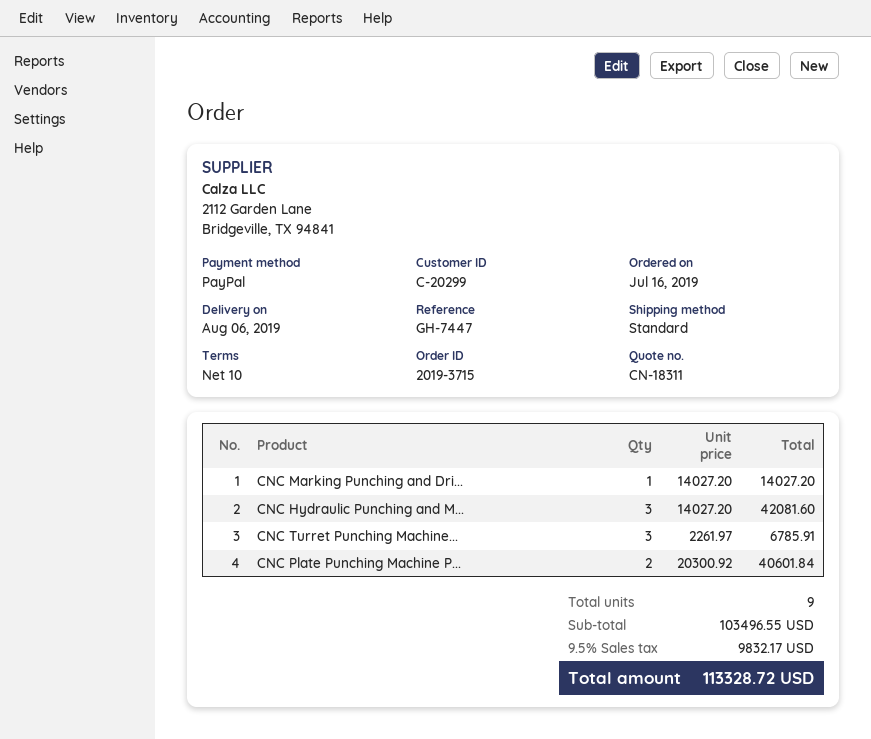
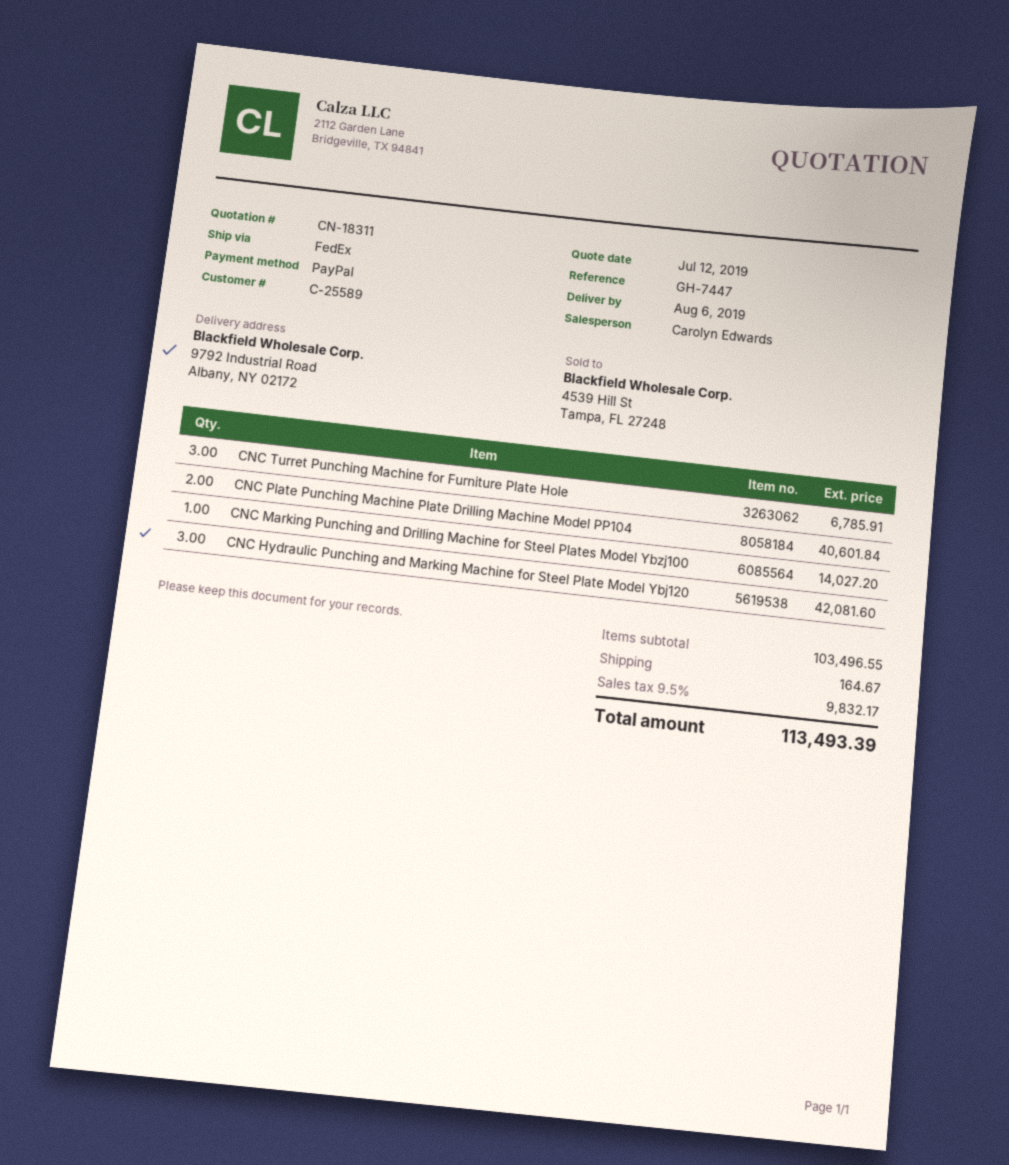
customer number: C-20299 -> C-25589
shipping method: standard -> FedEx
shipping: none -> 164.67
total: 113328.72 -> 113493.39

